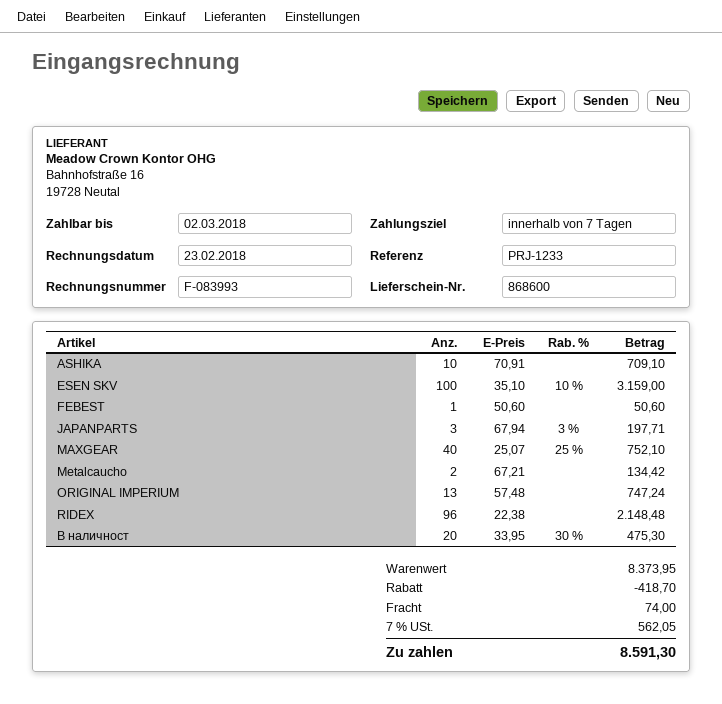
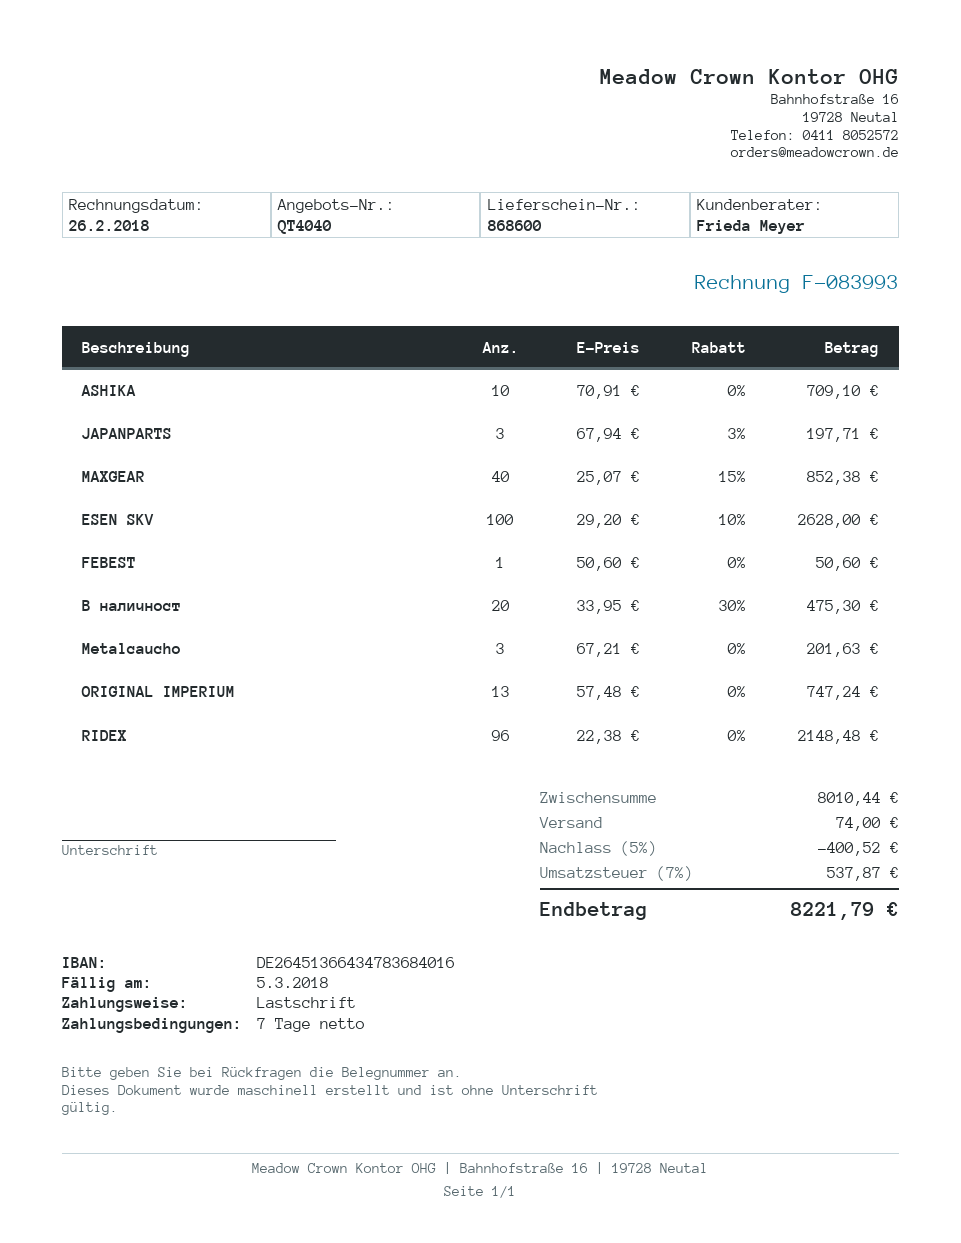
invoice date: 2018-02-23 -> 2018-02-26
due date: 2018-03-02 -> 2018-03-05
ESEN SKV: 100 x 35.10 - 10% = 3159.00 -> 100 x 29.20 - 10% = 2628.00
MAXGEAR: 40 x 25.07 - 25% = 752.10 -> 40 x 25.07 - 15% = 852.38
Metalcaucho: 2 x 67.21 = 134.42 -> 3 x 67.21 = 201.63
subtotal: 8373.95 -> 8010.44
discount: 418.70 -> 400.52
tax: 7% = 562.05 -> 7% = 537.87
total: 8591.30 -> 8221.79

